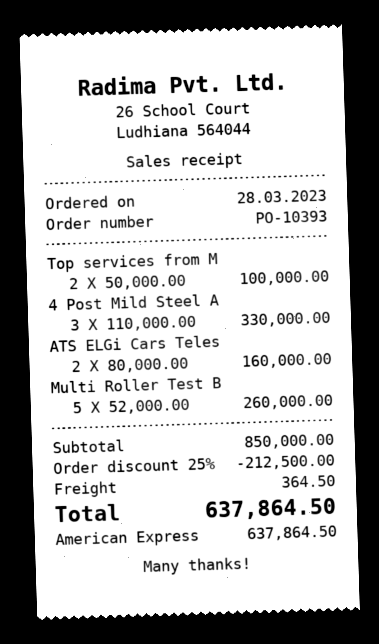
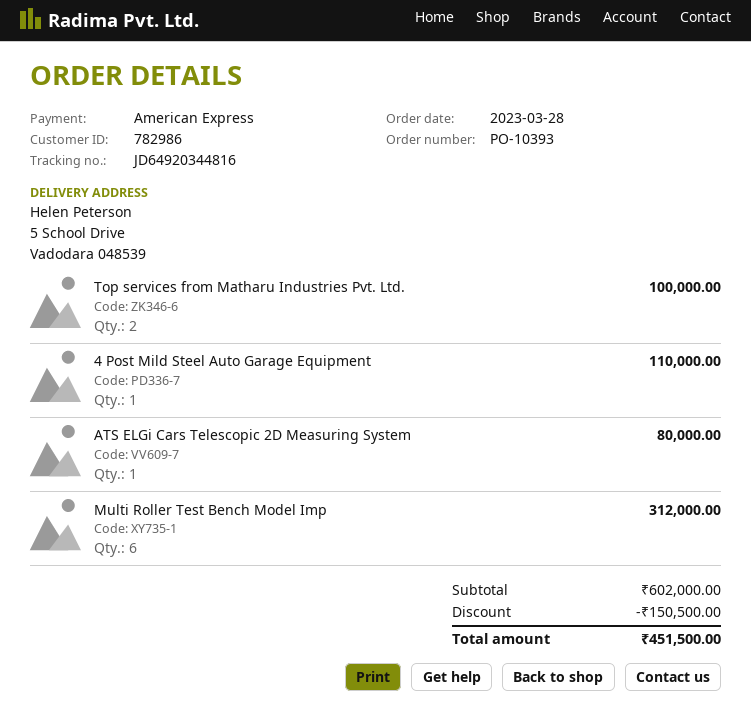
4 Post Mild Steel A: 3 for 330000.00 -> 1 for 110000.00
ATS ELGi Cars Teles: 2 for 160000.00 -> 1 for 80000.00
Multi Roller Test B: 5 for 260000.00 -> 6 for 312000.00
subtotal: 850000.00 -> 602000.00
discount: 212500.00 -> 150500.00
shipping: 364.50 -> none
total: 637864.50 -> 451500.00

